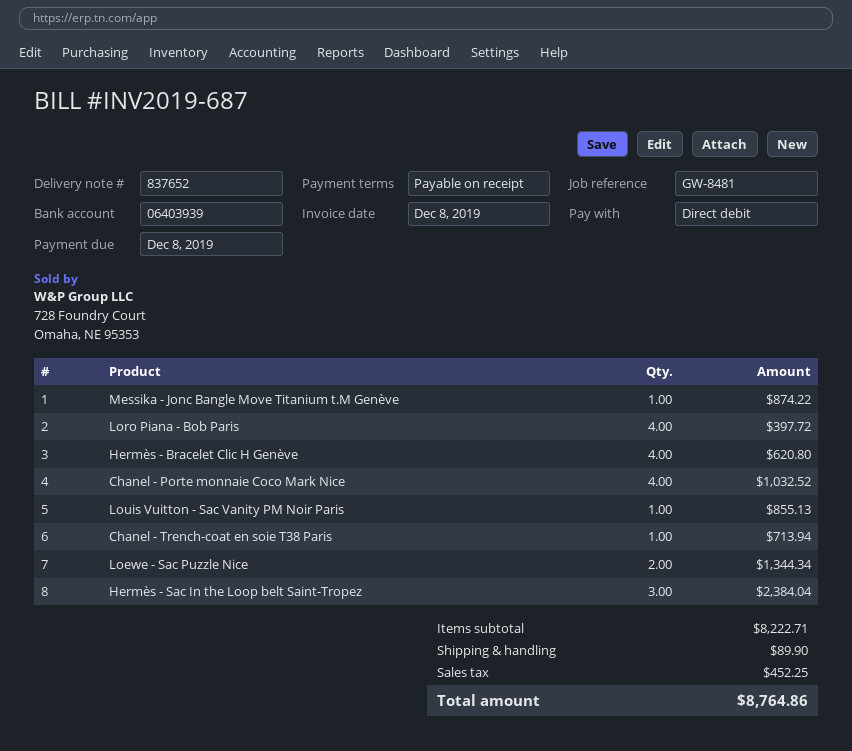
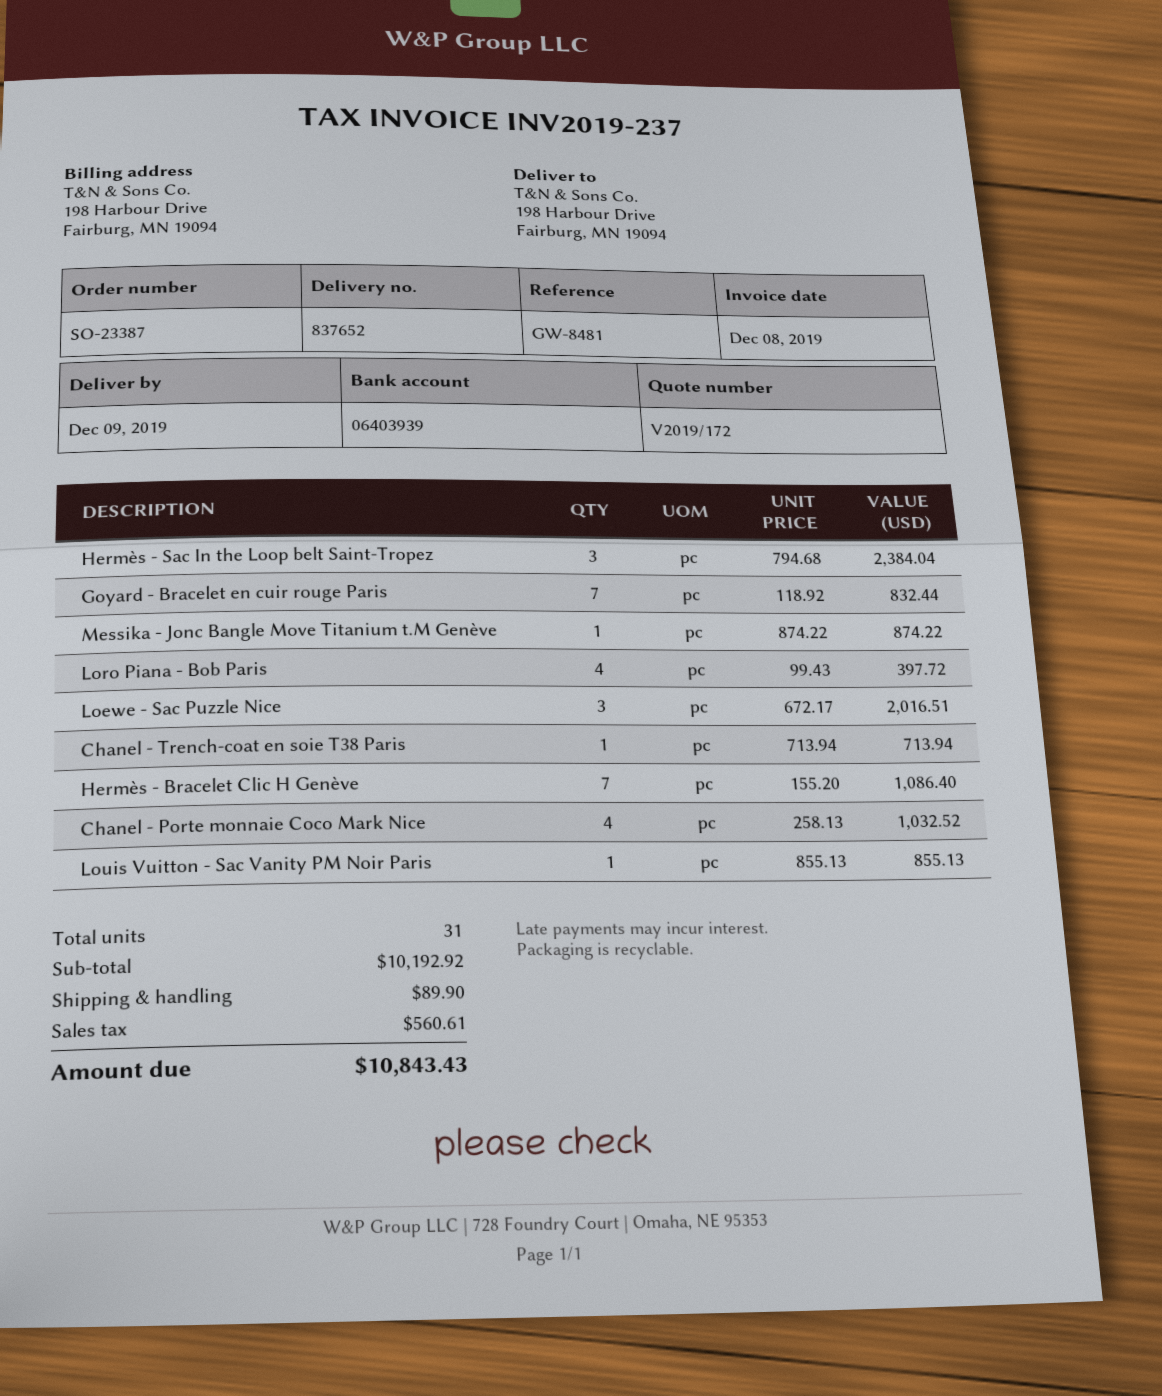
invoice number: INV2019-687 -> INV2019-237
Hermès - Bracelet Clic H Genève: 4 for 620.80 -> 7 for 1086.40
Loewe - Sac Puzzle Nice: 2 for 1344.34 -> 3 for 2016.51
Goyard - Bracelet en cuir rouge Paris: none -> 7 for 832.44
subtotal: 8222.71 -> 10192.92
tax: 452.25 -> 560.61
total: 8764.86 -> 10843.43

